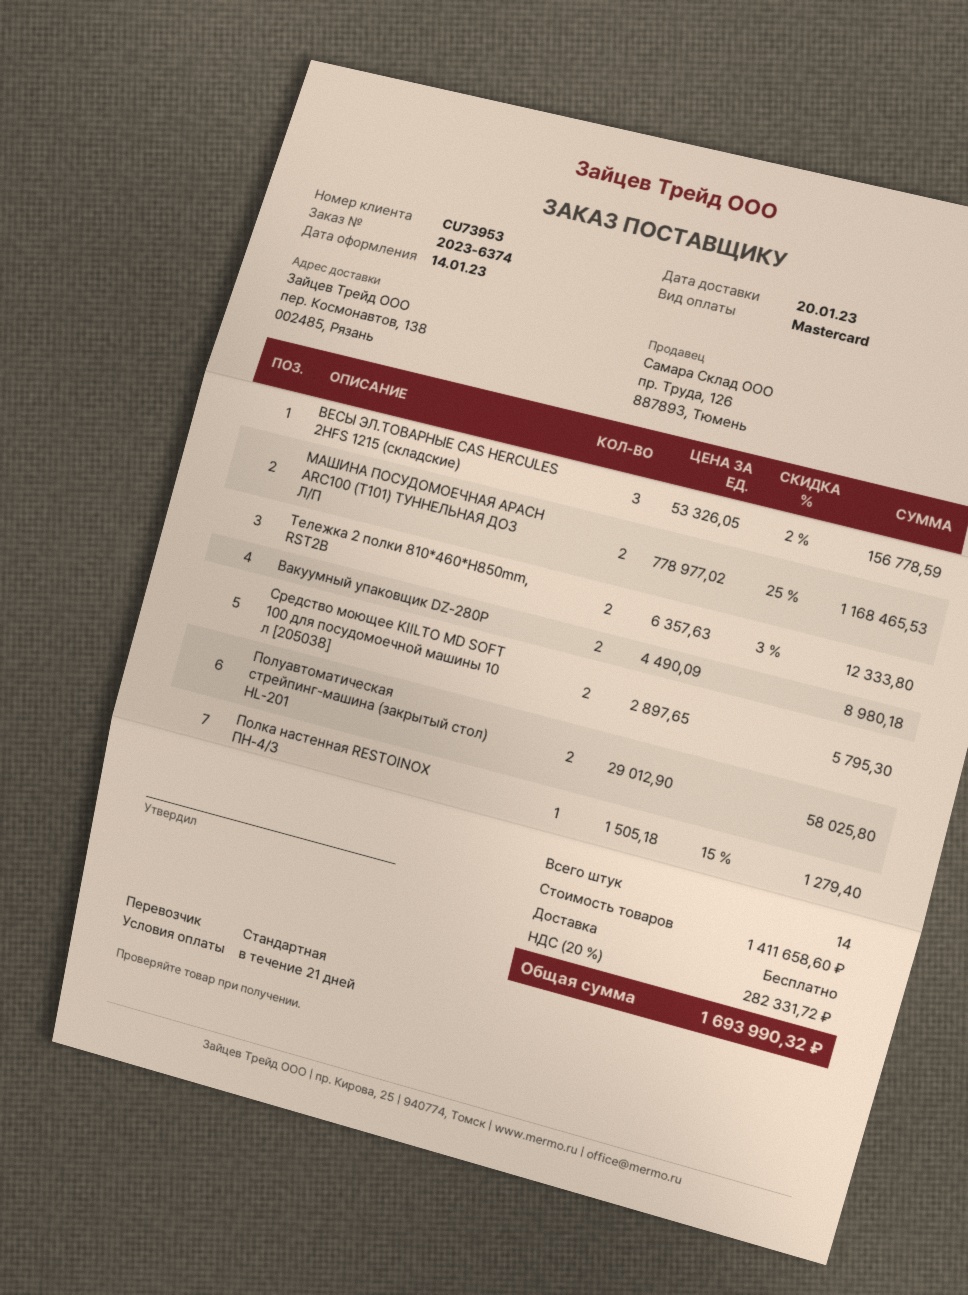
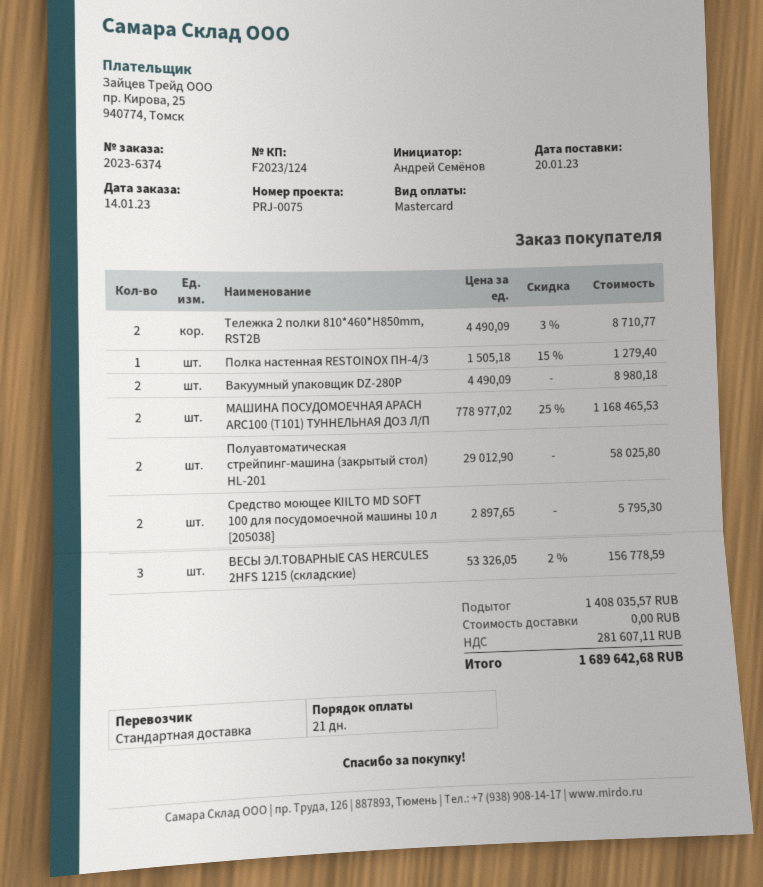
Тележка 2 полки 810*460*H850mm, RST2B: 2 x 6357.63 - 3% = 12333.80 -> 2 x 4490.09 - 3% = 8710.77
subtotal: 1411658.60 -> 1408035.57
tax: 282331.72 -> 281607.11
total: 1693990.32 -> 1689642.68

